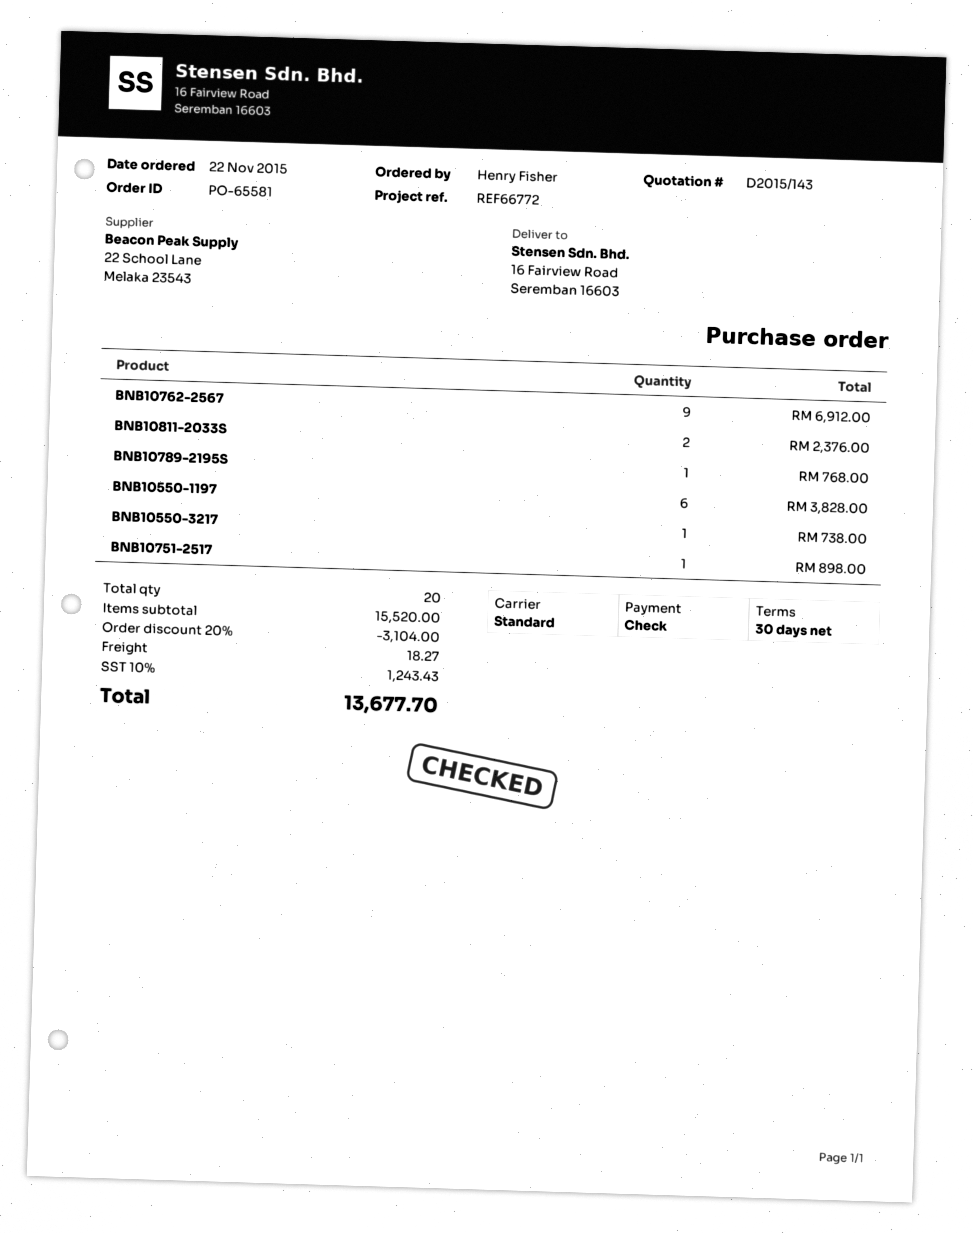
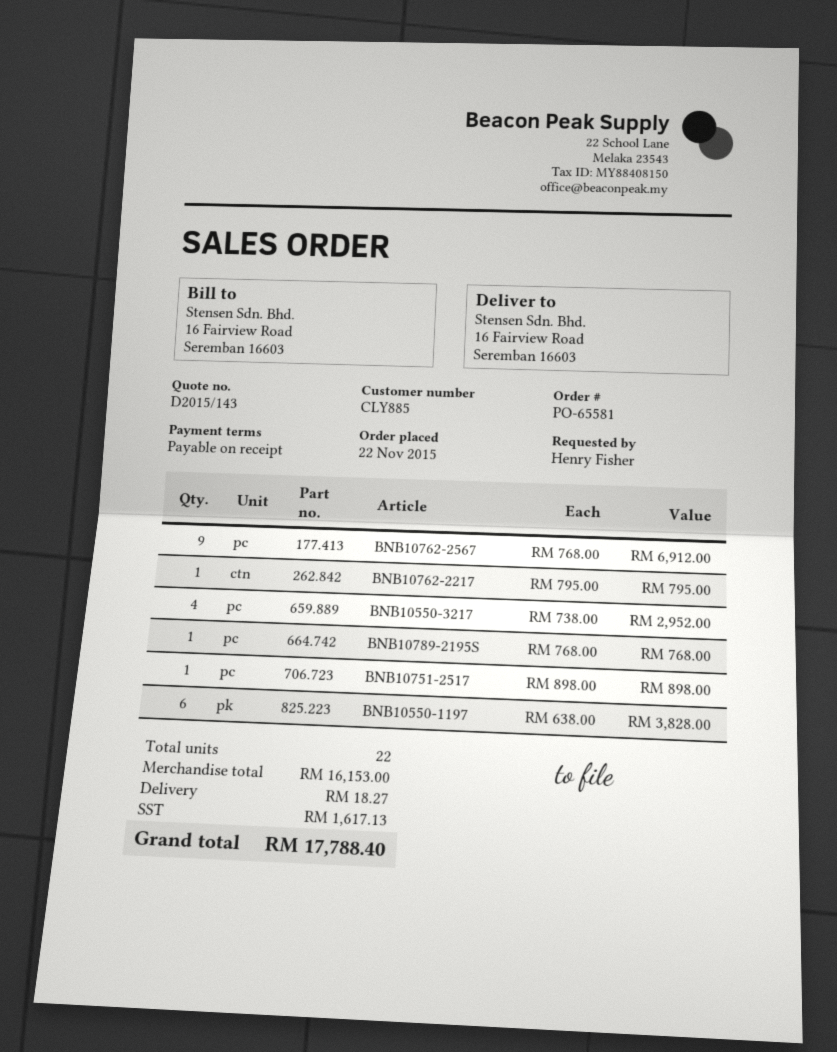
payment terms: 30 days -> on receipt
BNB10811-2033S: 2 for 2376.00 -> none
BNB10550-3217: 1 for 738.00 -> 4 for 2952.00
BNB10762-2217: none -> 1 for 795.00
total quantity: 20 -> 22
subtotal: 15520.00 -> 16153.00
discount: 20% = 3104.00 -> none
tax: 1243.43 -> 1617.13
total: 13677.70 -> 17788.40

